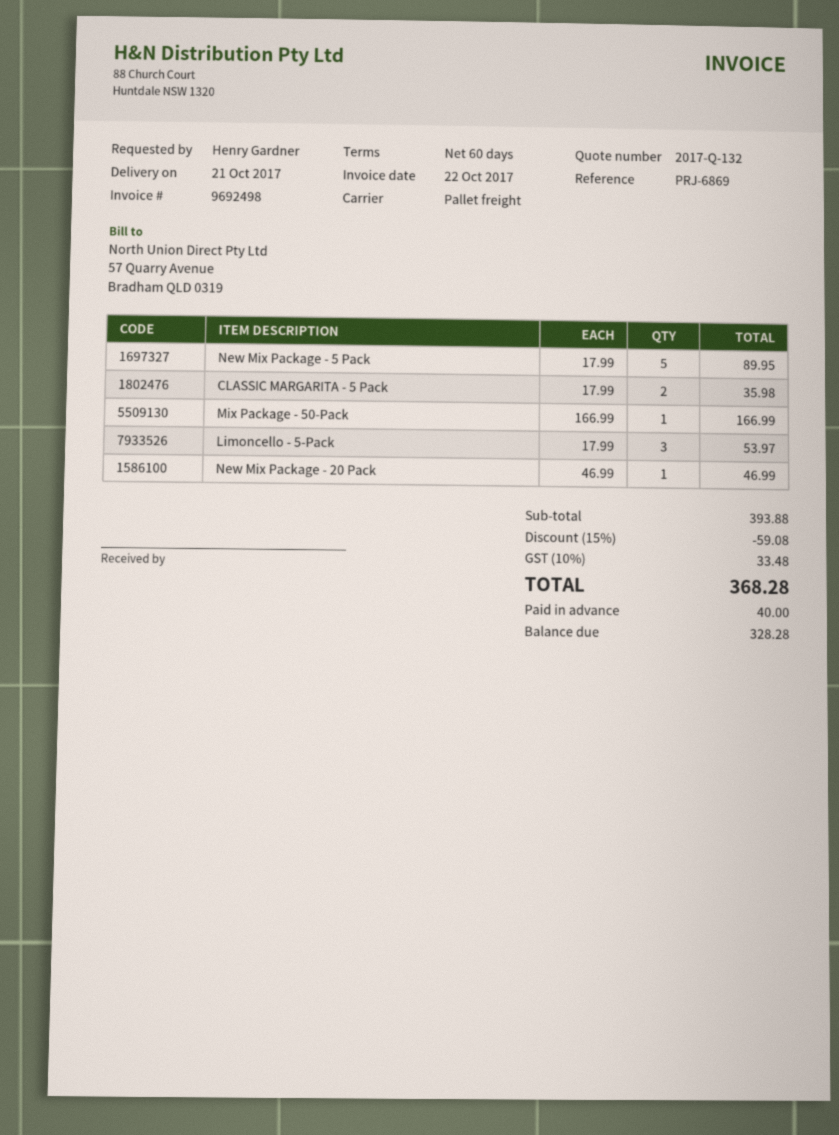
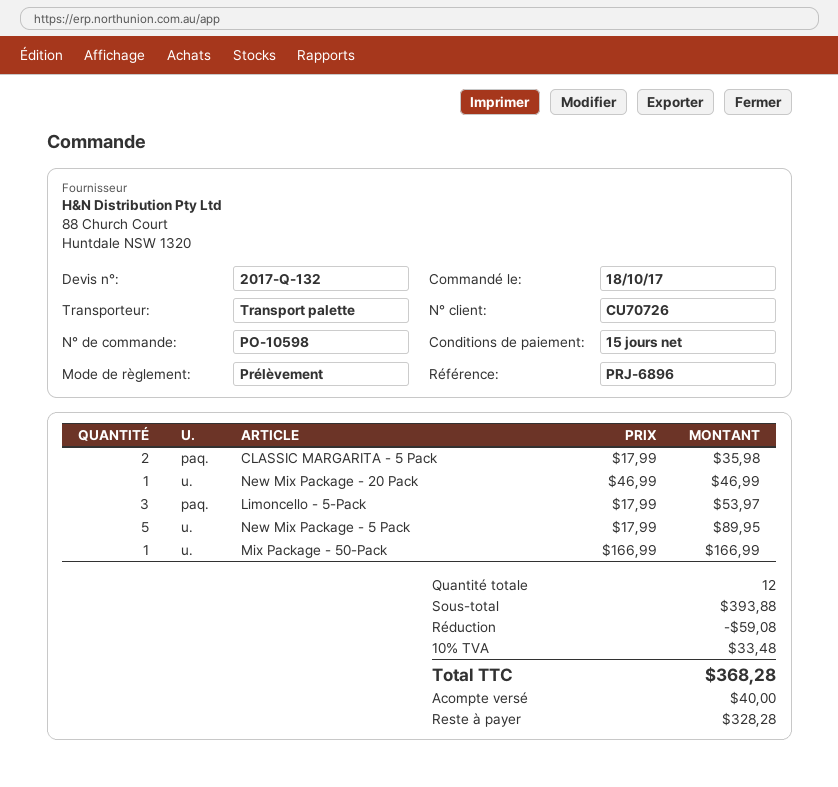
payment terms: 60 days -> 15 days
reference: PRJ-6869 -> PRJ-6896

